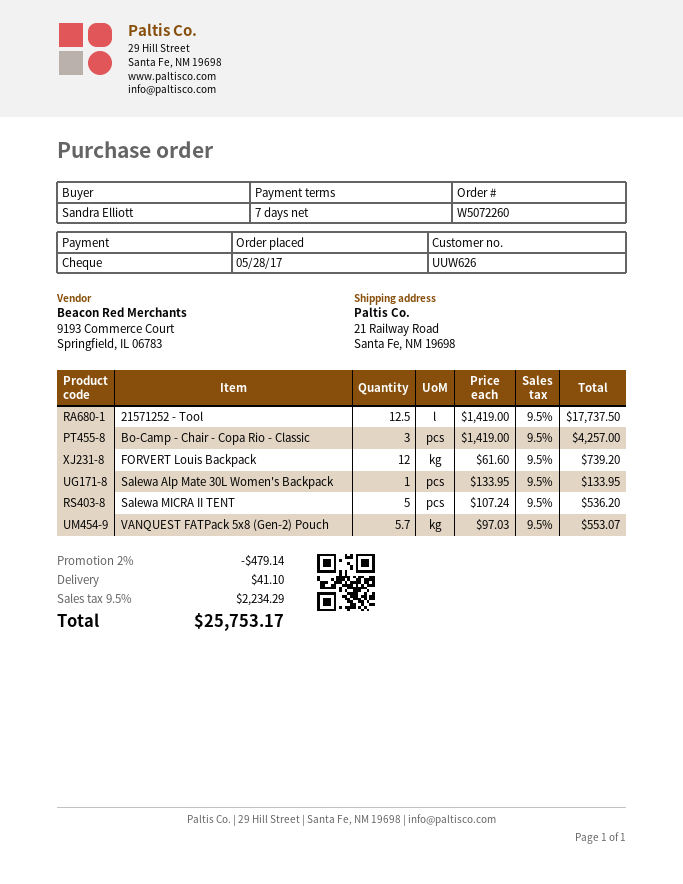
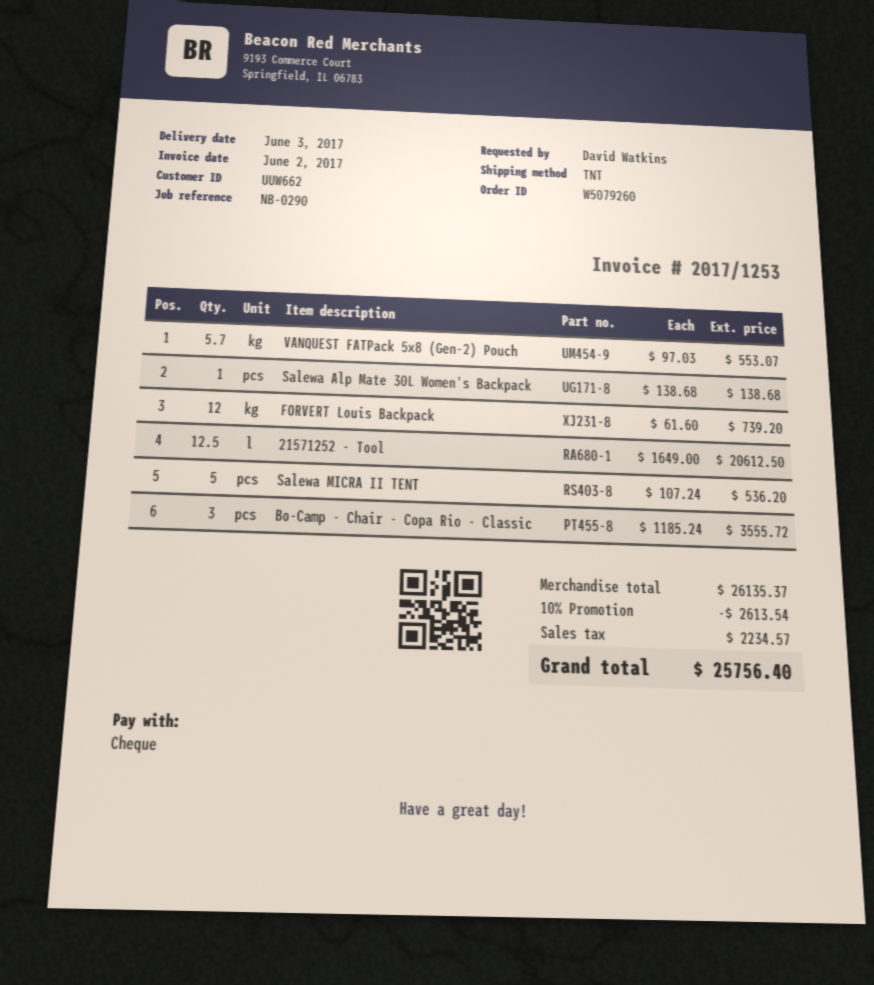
order number: W5072260 -> W5079260
customer number: UUW626 -> UUW662
ordered by: Sandra Elliott -> David Watkins
21571252 - Tool: 12.5 x 1419.00 = 17737.50 -> 12.5 x 1649.00 = 20612.50
Bo-Camp - Chair - Copa Rio - Classic: 3 x 1419.00 = 4257.00 -> 3 x 1185.24 = 3555.72
Salewa Alp Mate 30L Women's Backpack: 1 x 133.95 = 133.95 -> 1 x 138.68 = 138.68
discount: 2% = 479.14 -> 10% = 2613.54
shipping: 41.10 -> none
tax: 2234.29 -> 2234.57
total: 25753.17 -> 25756.40

